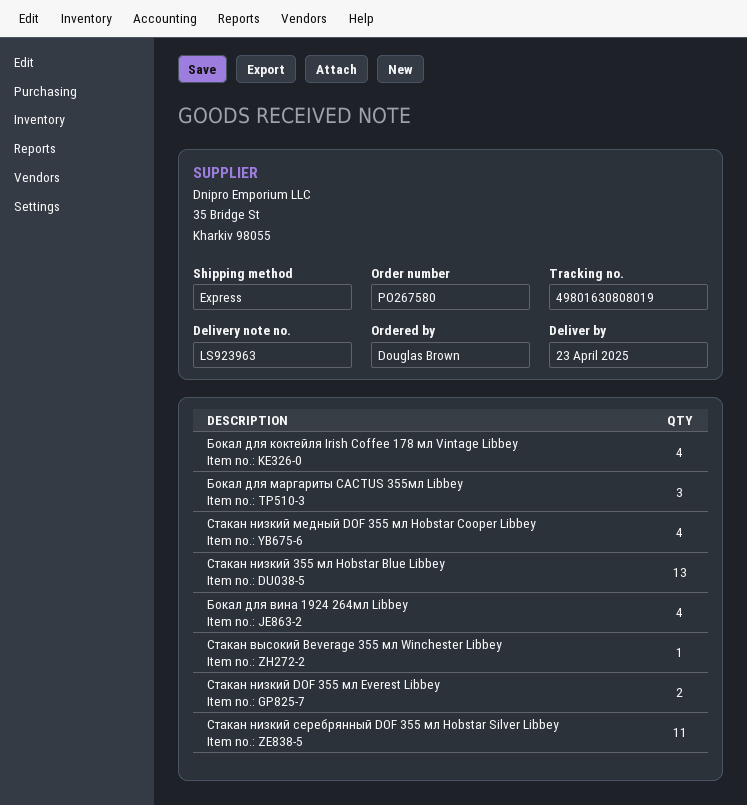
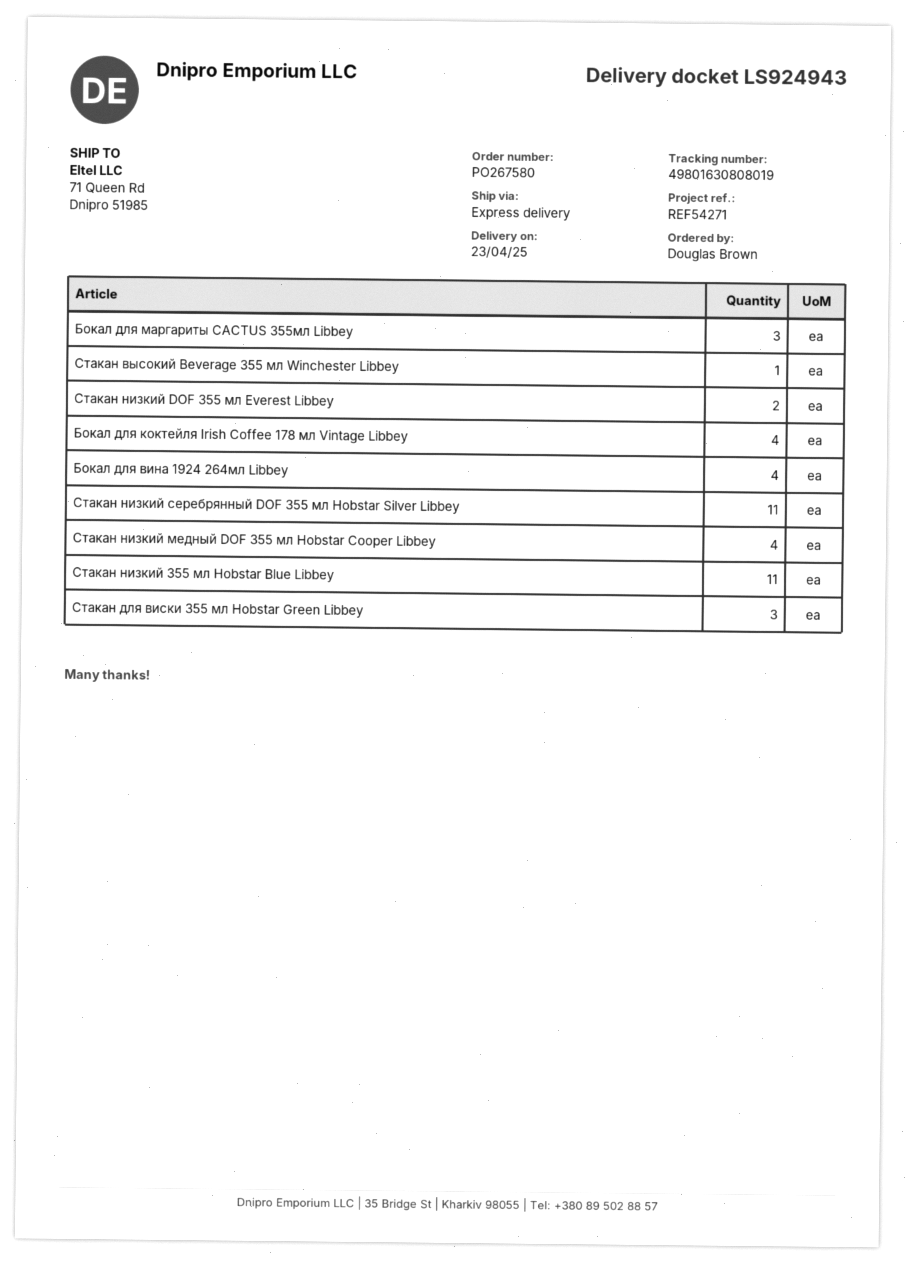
delivery note number: LS923963 -> LS924943
Стакан низкий 355 мл Hobstar Blue Libbey: 13 -> 11
Стакан для виски 355 мл Hobstar Green Libbey: none -> 3

